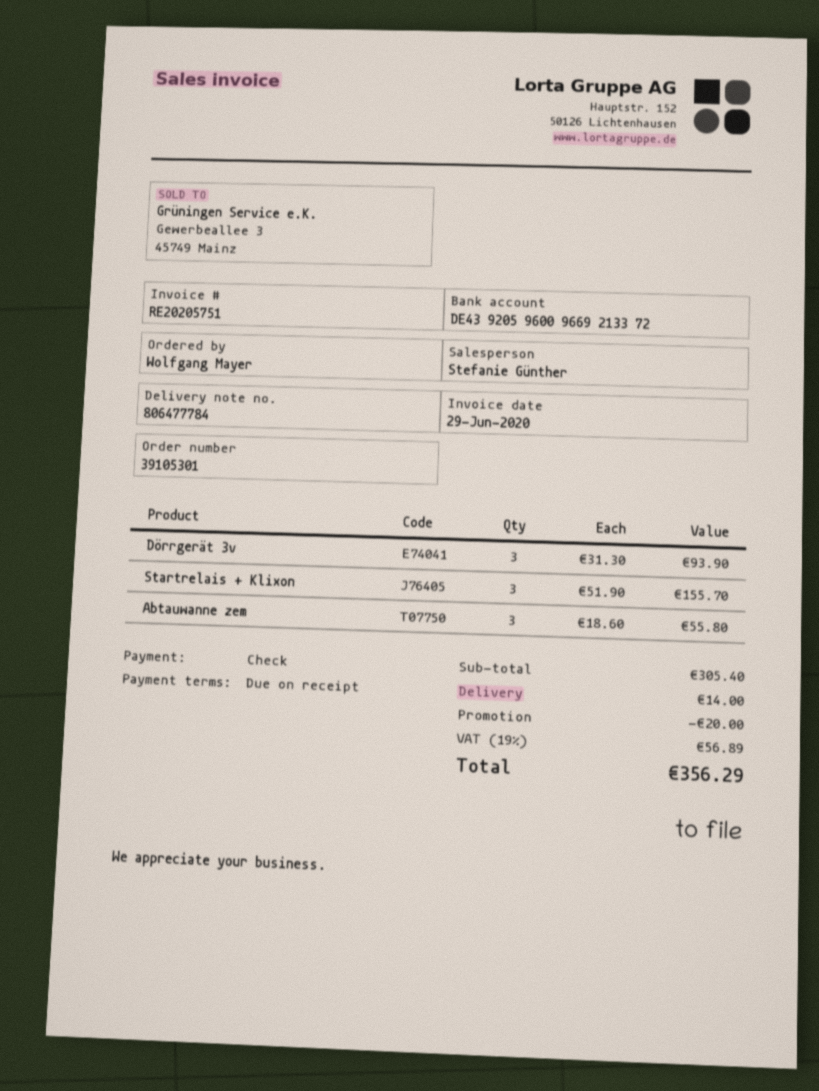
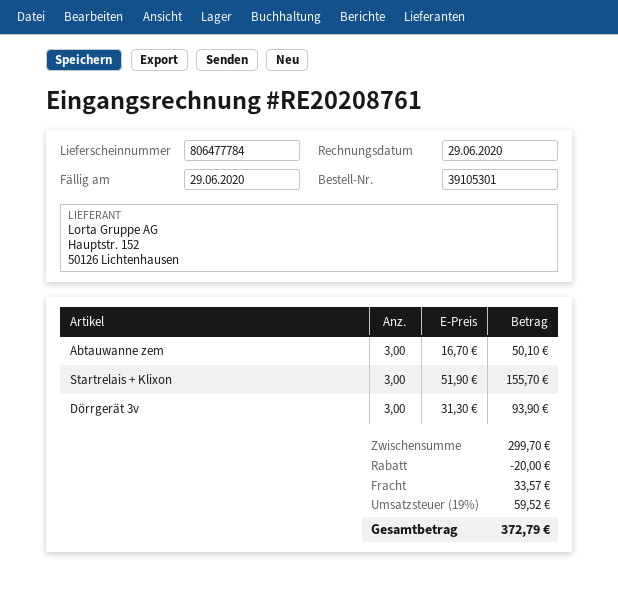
invoice number: RE20205751 -> RE20208761
Abtauwanne zem: 3 x 18.60 = 55.80 -> 3 x 16.70 = 50.10
subtotal: 305.40 -> 299.70
shipping: 14.00 -> 33.57
tax: 19% = 56.89 -> 19% = 59.52
total: 356.29 -> 372.79

